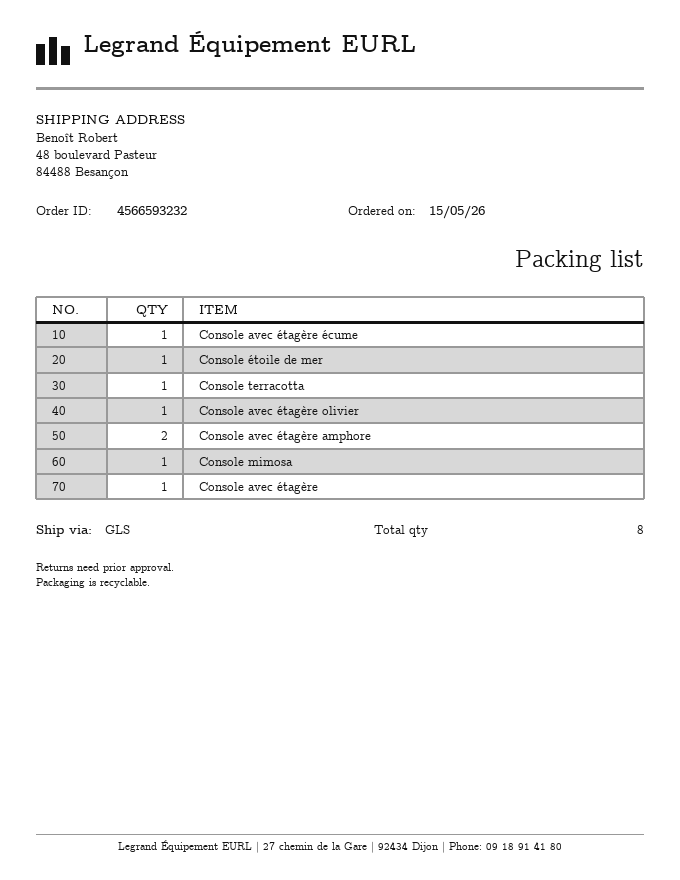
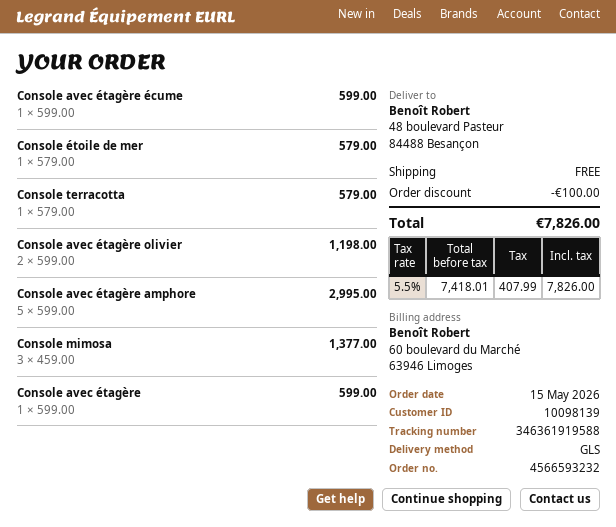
Console avec étagère olivier: 1 -> 2
Console avec étagère amphore: 2 -> 5
Console mimosa: 1 -> 3

